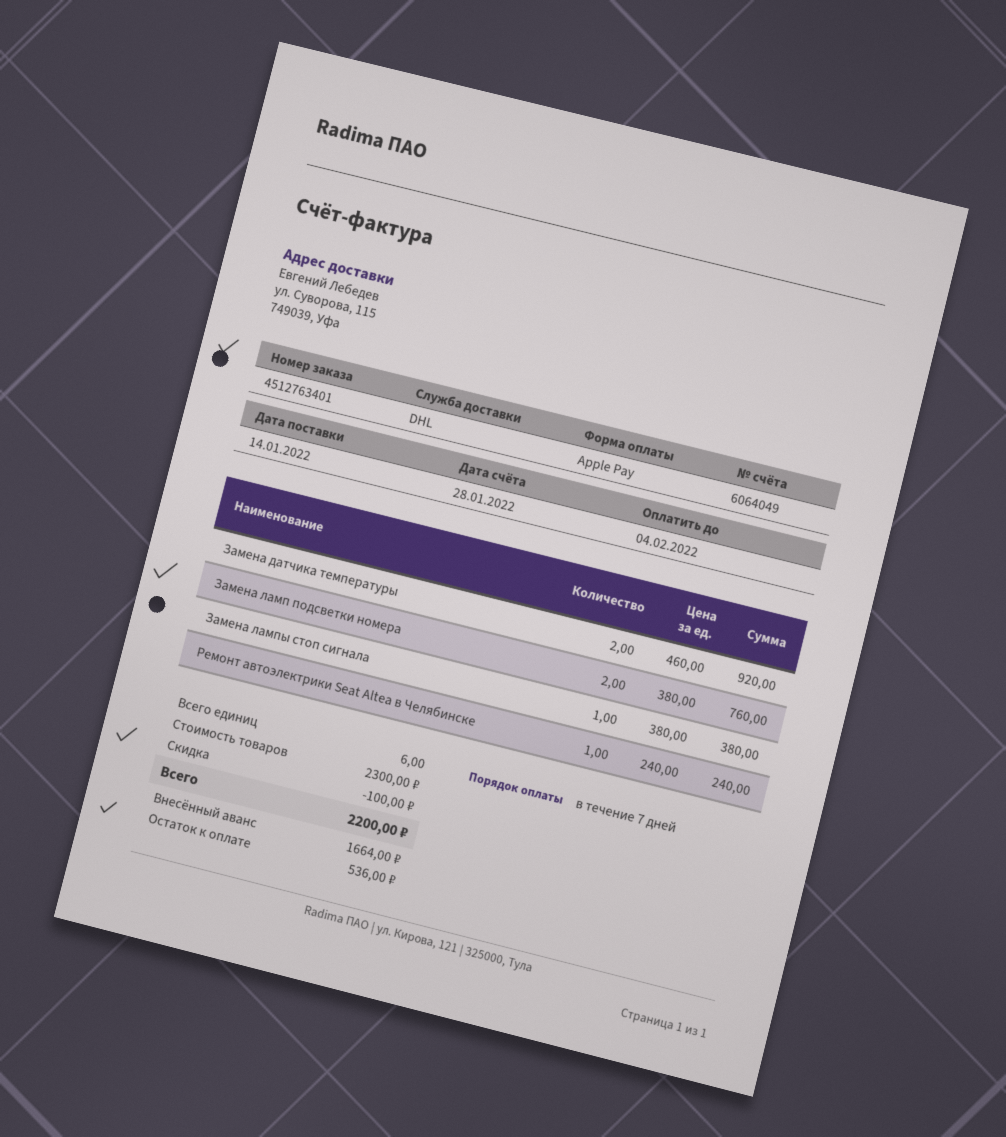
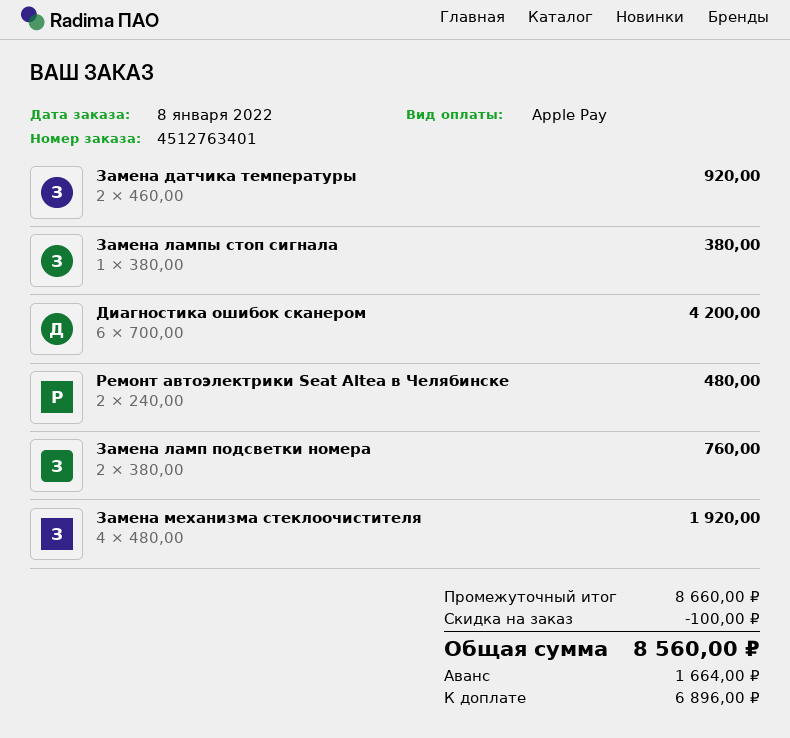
Ремонт автоэлектрики Seat Altea в Челябинске: 1 x 240.00 = 240.00 -> 2 x 240.00 = 480.00
Диагностика ошибок сканером: none -> 6 x 700.00 = 4200.00
Замена механизма стеклоочистителя: none -> 4 x 480.00 = 1920.00
subtotal: 2300.00 -> 8660.00
total: 2200.00 -> 8560.00
balance: 536.00 -> 6896.00

